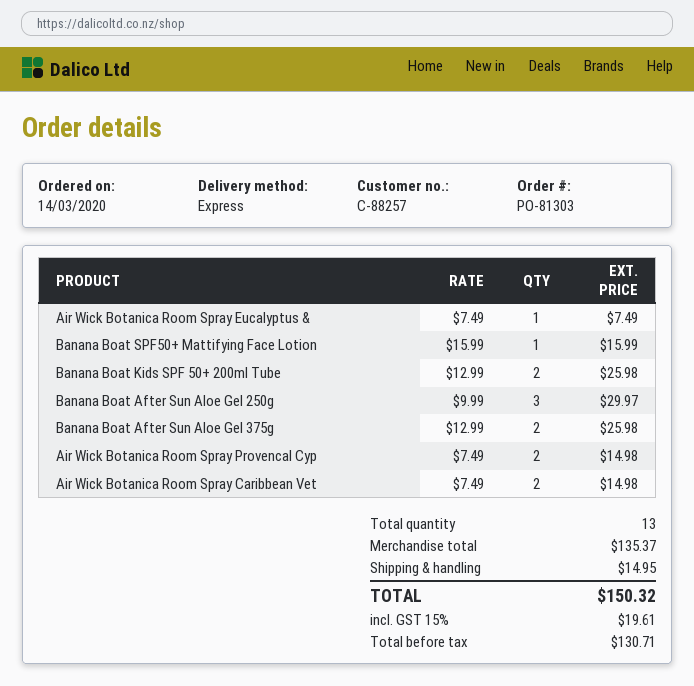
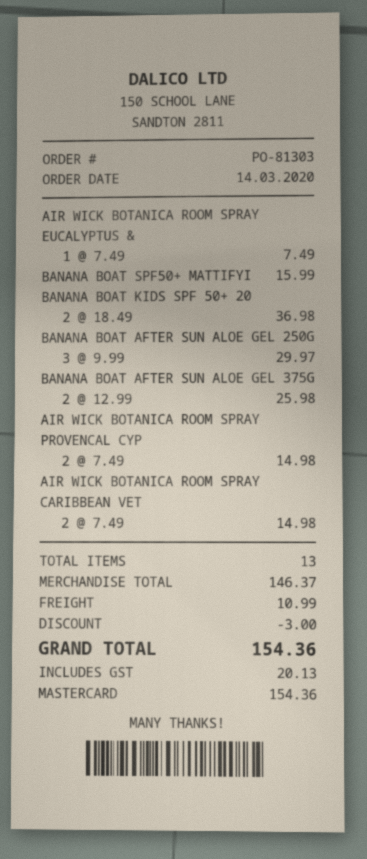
Banana Boat Kids SPF 50+ 200ml Tube: 2 x 12.99 = 25.98 -> 2 x 18.49 = 36.98
subtotal: 135.37 -> 146.37
discount: none -> 3.00
shipping: 14.95 -> 10.99
tax: 19.61 -> 20.13
total: 150.32 -> 154.36

